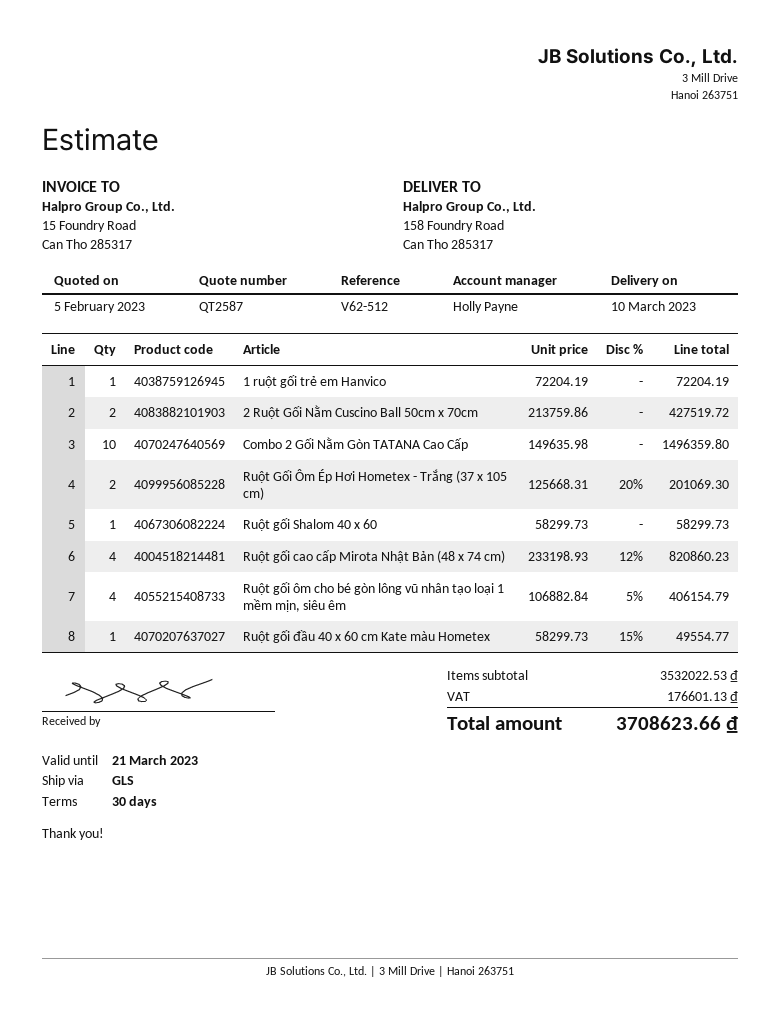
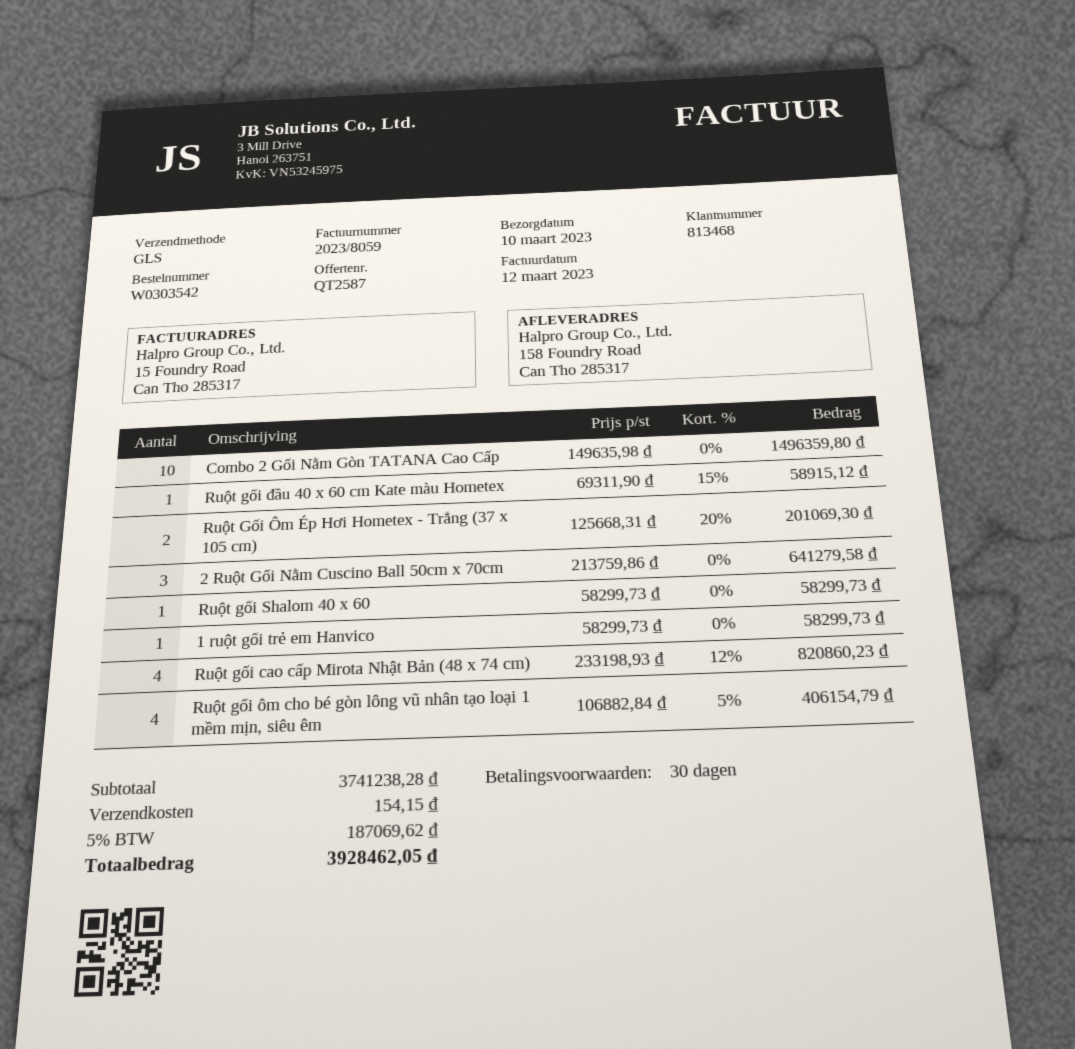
1 ruột gối trẻ em Hanvico: 1 x 72204.19 = 72204.19 -> 1 x 58299.73 = 58299.73
2 Ruột Gối Nằm Cuscino Ball 50cm x 70cm: 2 x 213759.86 = 427519.72 -> 3 x 213759.86 = 641279.58
Ruột gối đầu 40 x 60 cm Kate màu Hometex: 1 x 58299.73 - 15% = 49554.77 -> 1 x 69311.90 - 15% = 58915.12
subtotal: 3532022.53 -> 3741238.28
shipping: none -> 154.15
tax: 176601.13 -> 187069.62
total: 3708623.66 -> 3928462.05

